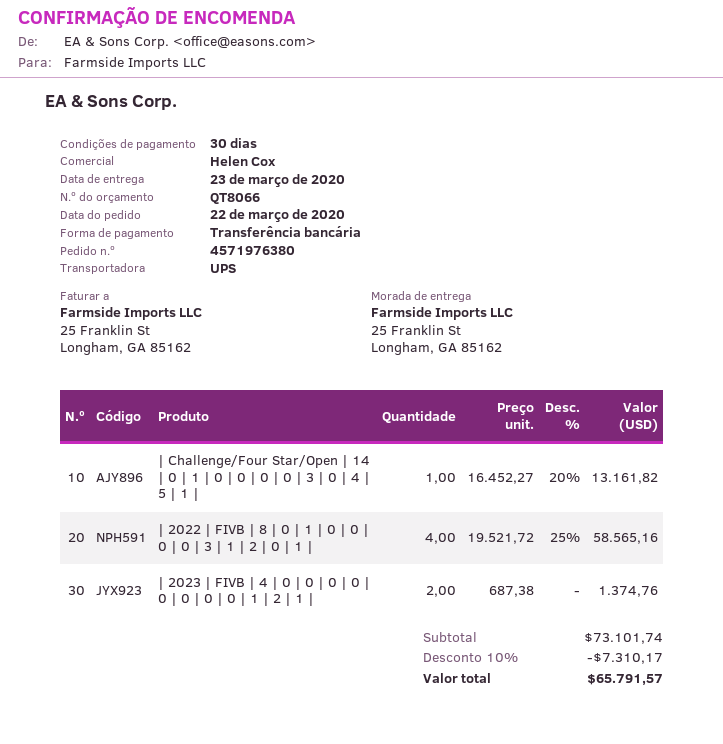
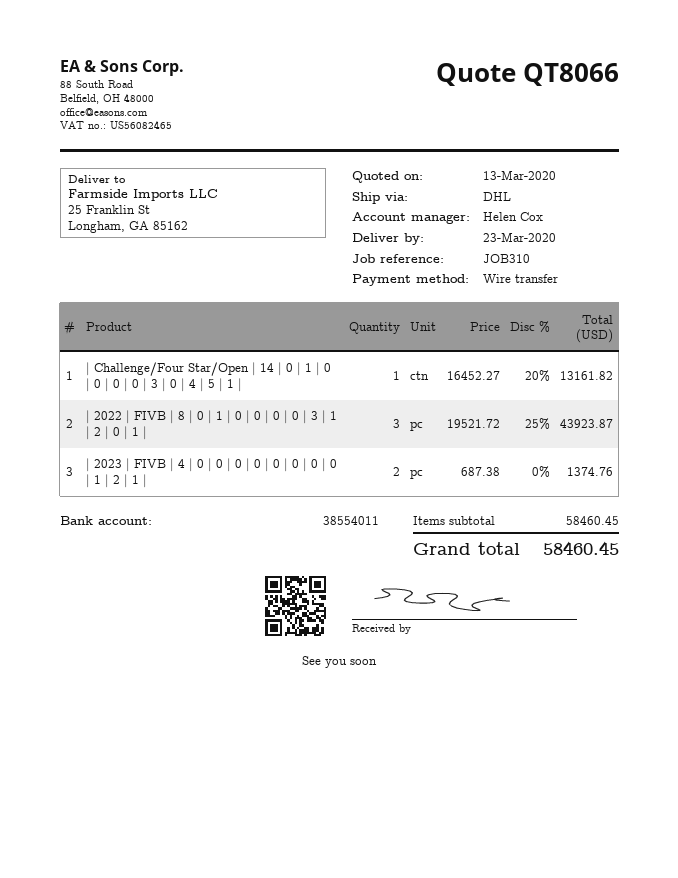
shipping method: UPS -> DHL
| 2022 | FIVB | 8 | 0 | 1 | 0 | 0 | 0 | 0 | 3 | 1 | 2 | 0 | 1 |: 4 x 19521.72 - 25% = 58565.16 -> 3 x 19521.72 - 25% = 43923.87
subtotal: 73101.74 -> 58460.45
discount: 10% = 7310.17 -> none
total: 65791.57 -> 58460.45

